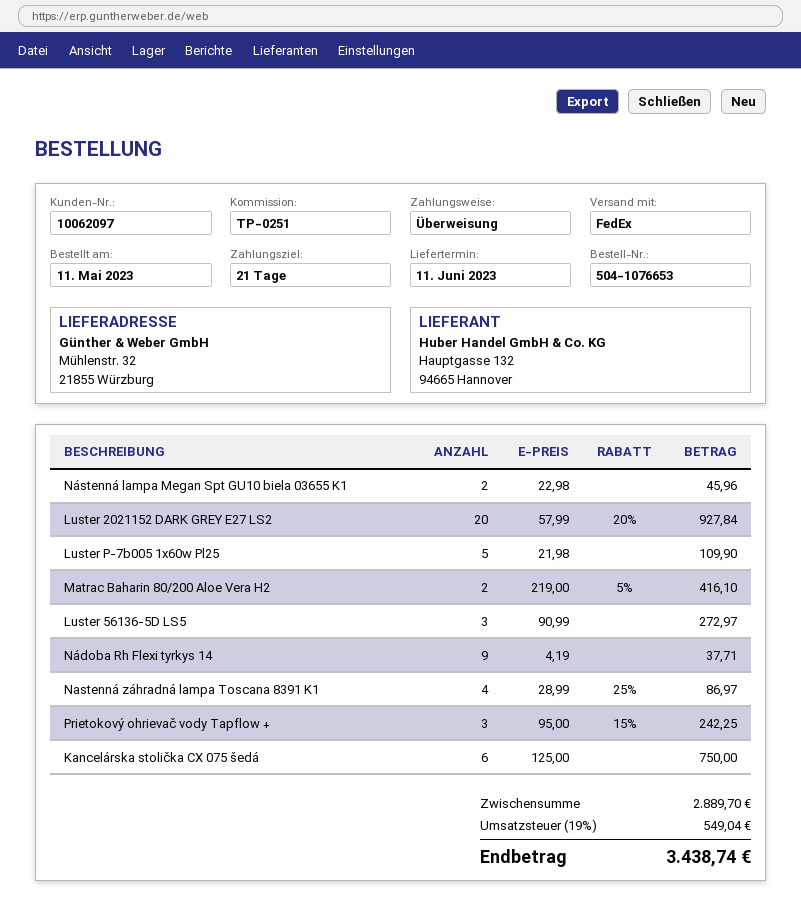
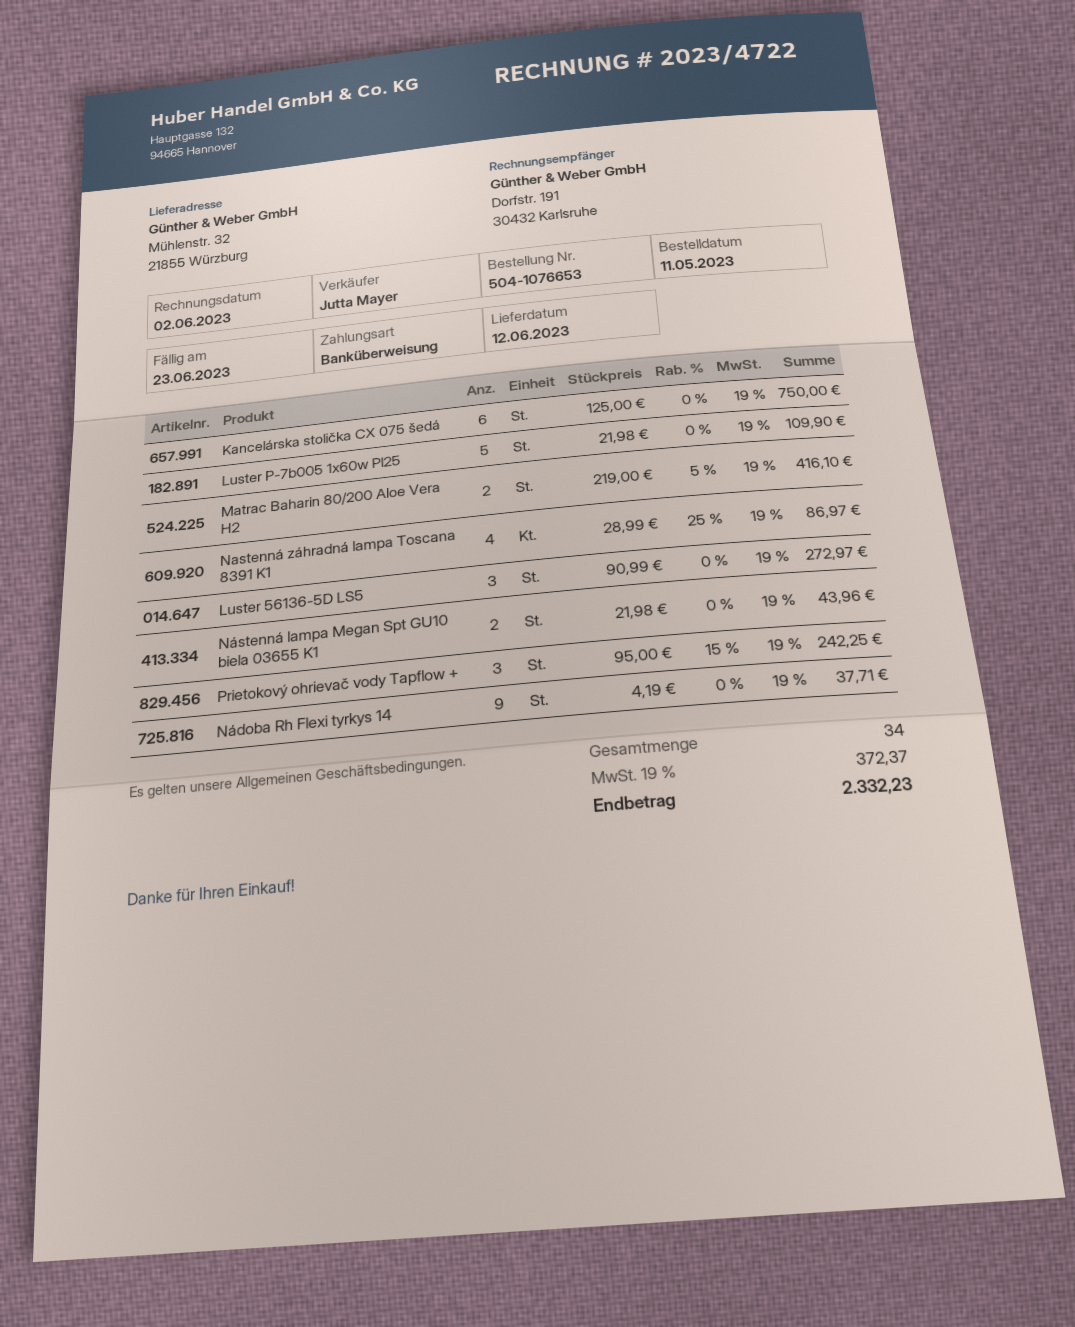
delivery date: 2023-06-11 -> 2023-06-12
Nástenná lampa Megan Spt GU10 biela 03655 K1: 2 x 22.98 = 45.96 -> 2 x 21.98 = 43.96
Luster 2021152 DARK GREY E27 LS2: 20 x 57.99 - 20% = 927.84 -> none
tax: 19% = 549.04 -> 19% = 372.37
total: 3438.74 -> 2332.23

